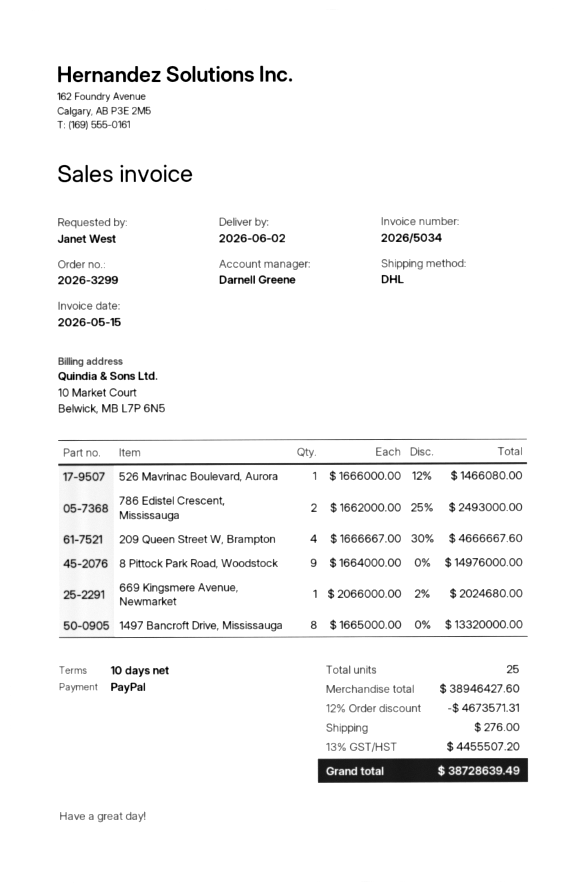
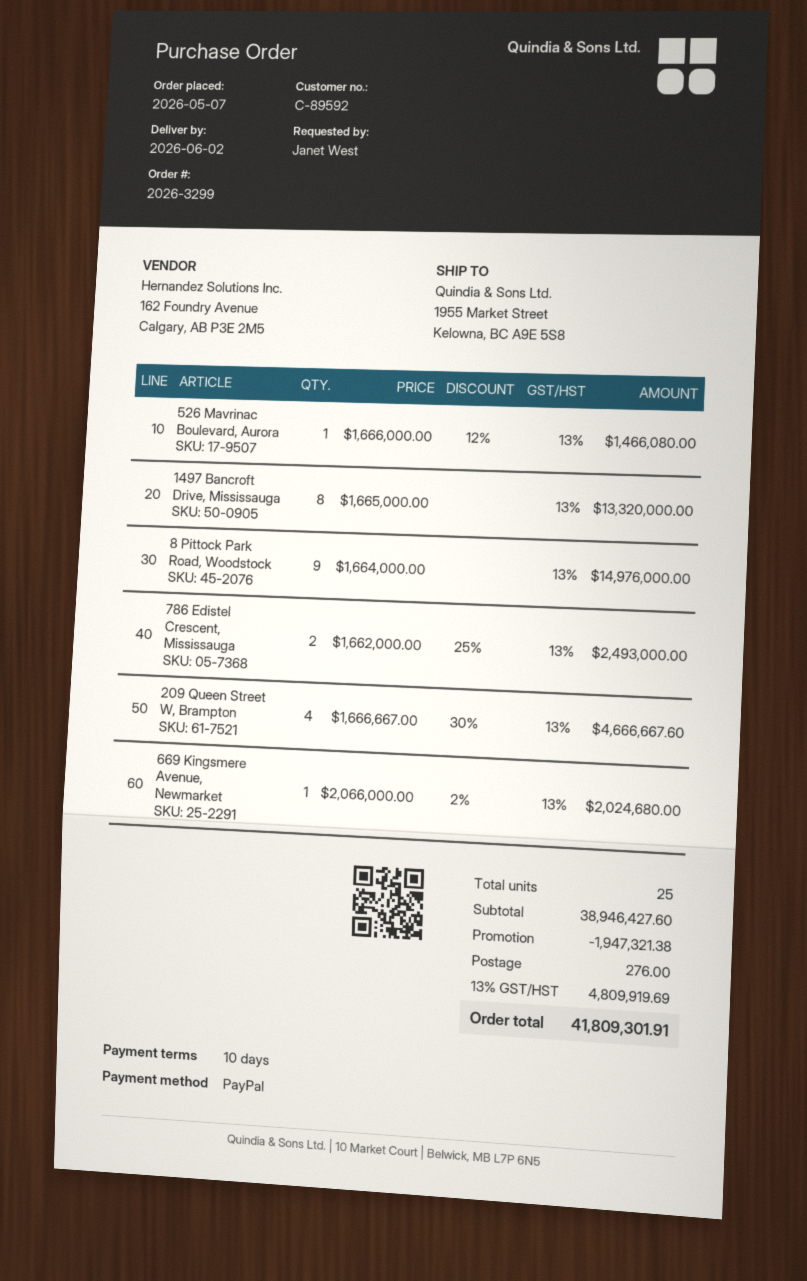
discount: 4673571.31 -> 1947321.38
tax: 13% = 4455507.20 -> 13% = 4809919.69
total: 38728639.49 -> 41809301.91

